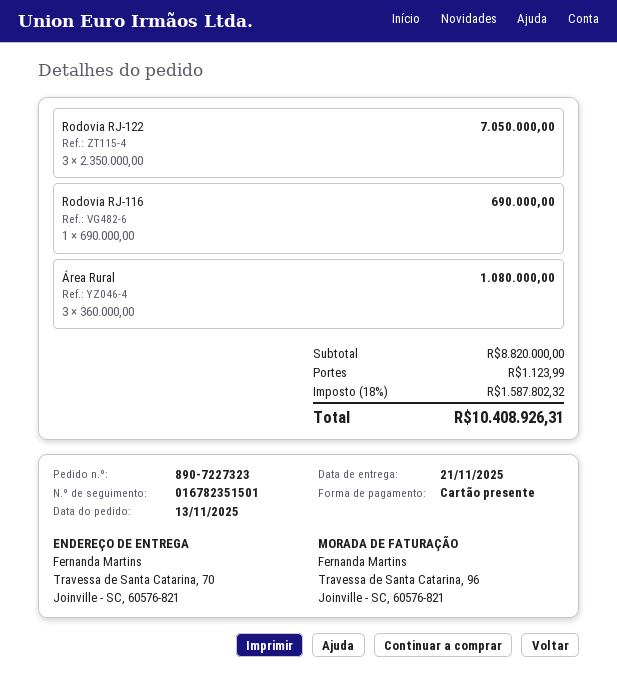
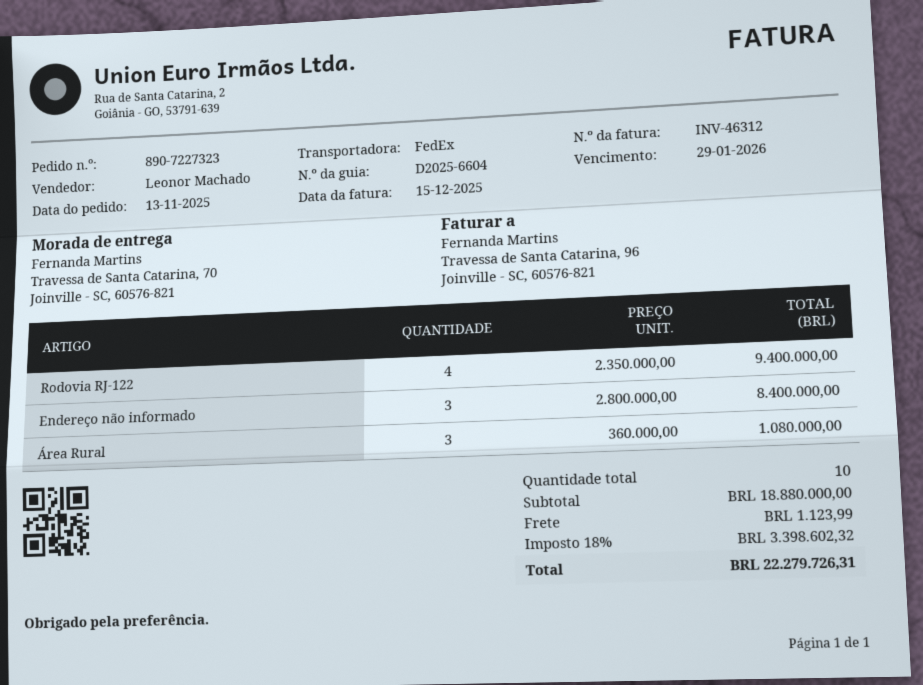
Rodovia RJ-122: 3 x 2350000.00 = 7050000.00 -> 4 x 2350000.00 = 9400000.00
Rodovia RJ-116: 1 x 690000.00 = 690000.00 -> none
Endereço não informado: none -> 3 x 2800000.00 = 8400000.00
subtotal: 8820000.00 -> 18880000.00
tax: 18% = 1587802.32 -> 18% = 3398602.32
total: 10408926.31 -> 22279726.31

